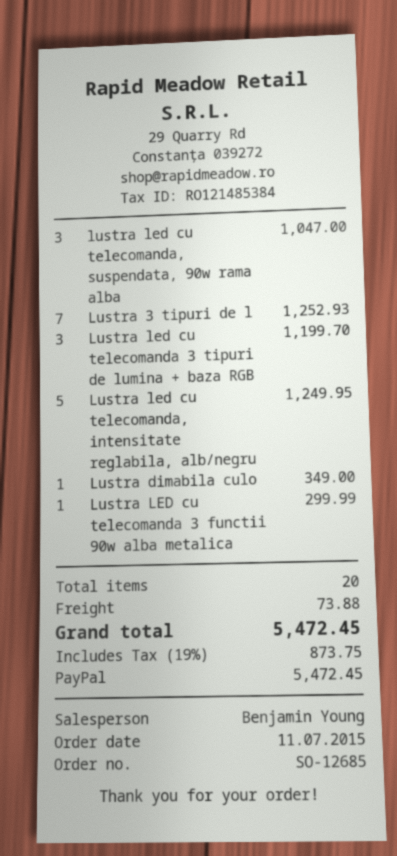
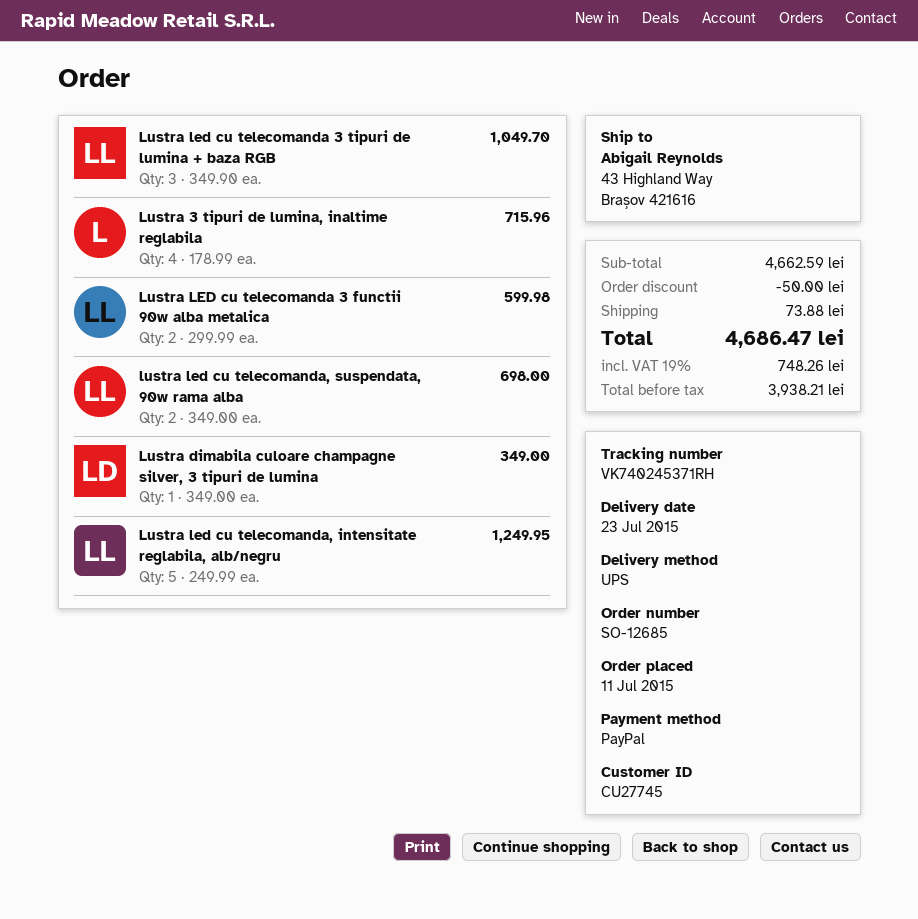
lustra led cu telecomanda, suspendata, 90w rama alba: 3 for 1047.00 -> 2 for 698.00
Lustra 3 tipuri de l: 7 for 1252.93 -> 4 for 715.96
Lustra led cu telecomanda 3 tipuri de lumina + baza RGB: 3 for 1199.70 -> 3 for 1049.70
Lustra LED cu telecomanda 3 functii 90w alba metalica: 1 for 299.99 -> 2 for 599.98
discount: none -> 50.00
tax: 19% = 873.75 -> 19% = 748.26
total: 5472.45 -> 4686.47

